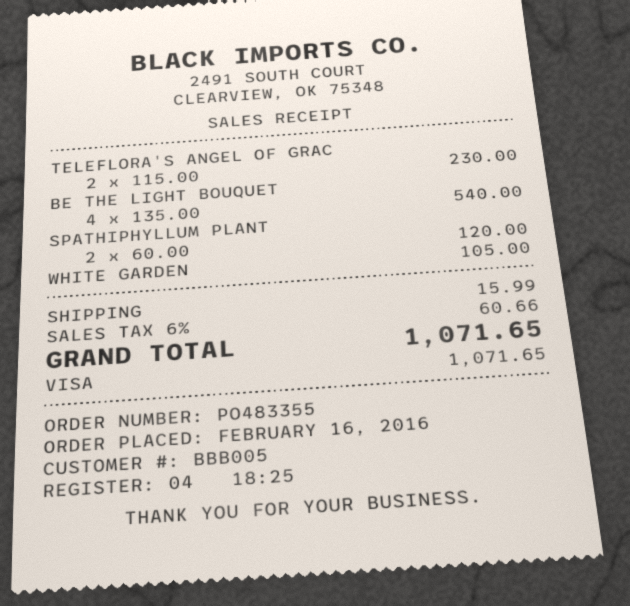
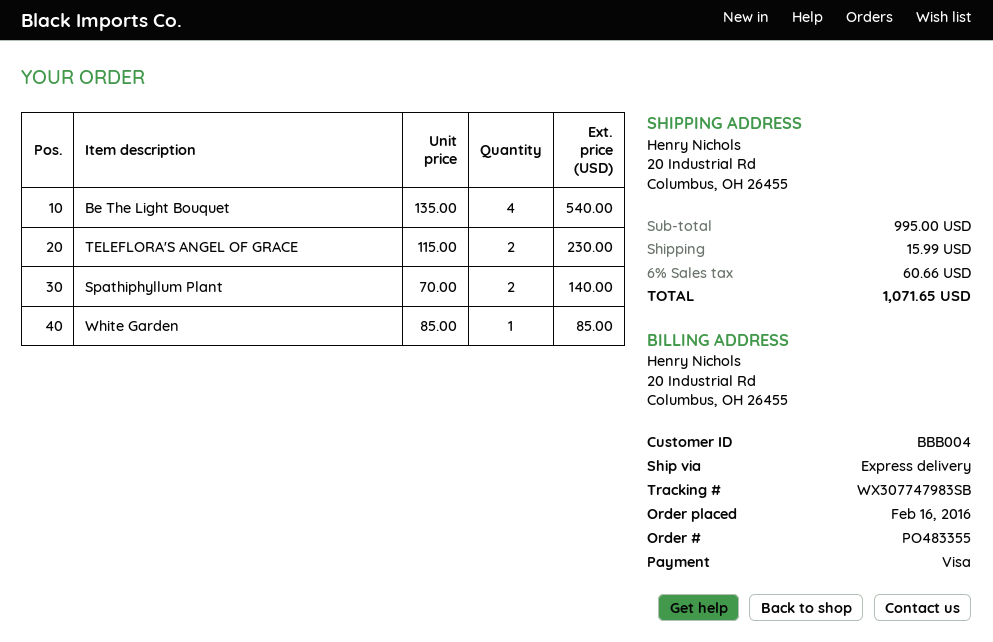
customer number: BBB005 -> BBB004
SPATHIPHYLLUM PLANT: 2 x 60.00 = 120.00 -> 2 x 70.00 = 140.00
WHITE GARDEN: 1 x 105.00 = 105.00 -> 1 x 85.00 = 85.00

